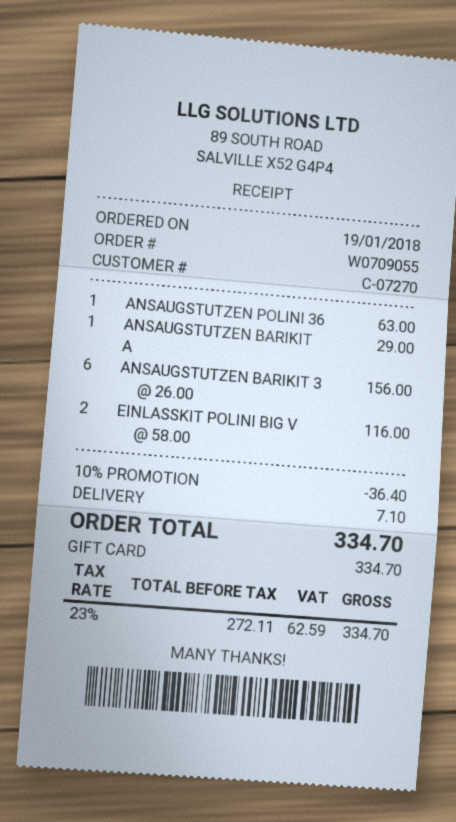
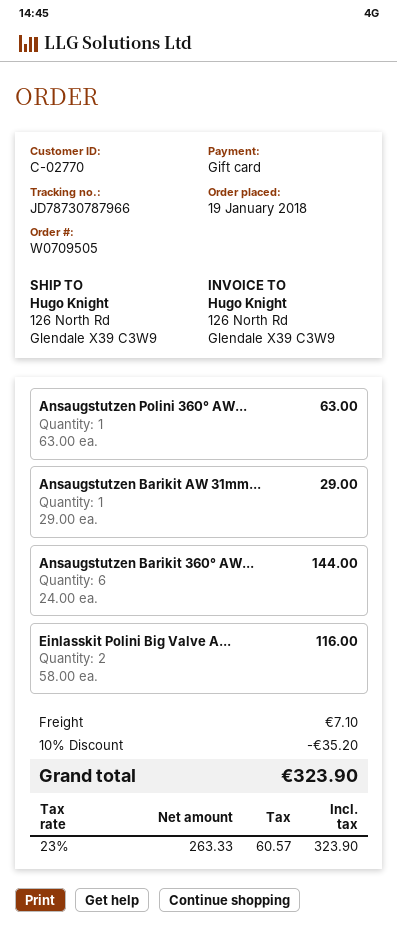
order number: W0709055 -> W0709505
customer number: C-07270 -> C-02770
ANSAUGSTUTZEN BARIKIT 3: 6 x 26.00 = 156.00 -> 6 x 24.00 = 144.00
discount: 10% = 36.40 -> 10% = 35.20
net: 272.11 -> 263.33
tax: 23% = 62.59 -> 23% = 60.57
total: 334.70 -> 323.90

